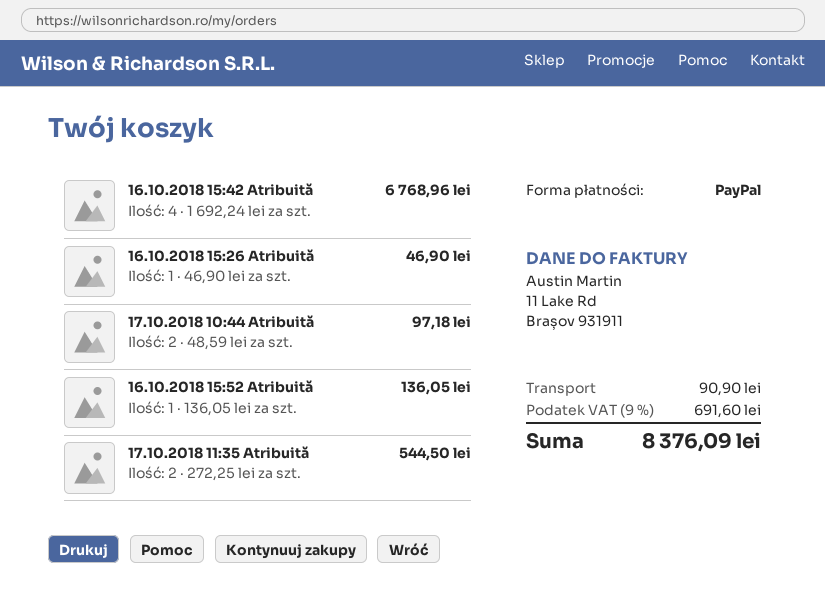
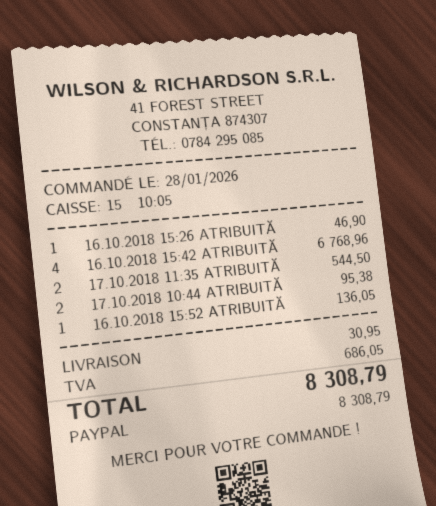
17.10.2018 10:44 Atribuită: 2 for 97.18 -> 2 for 95.38
shipping: 90.90 -> 30.95
tax: 691.60 -> 686.05
total: 8376.09 -> 8308.79

